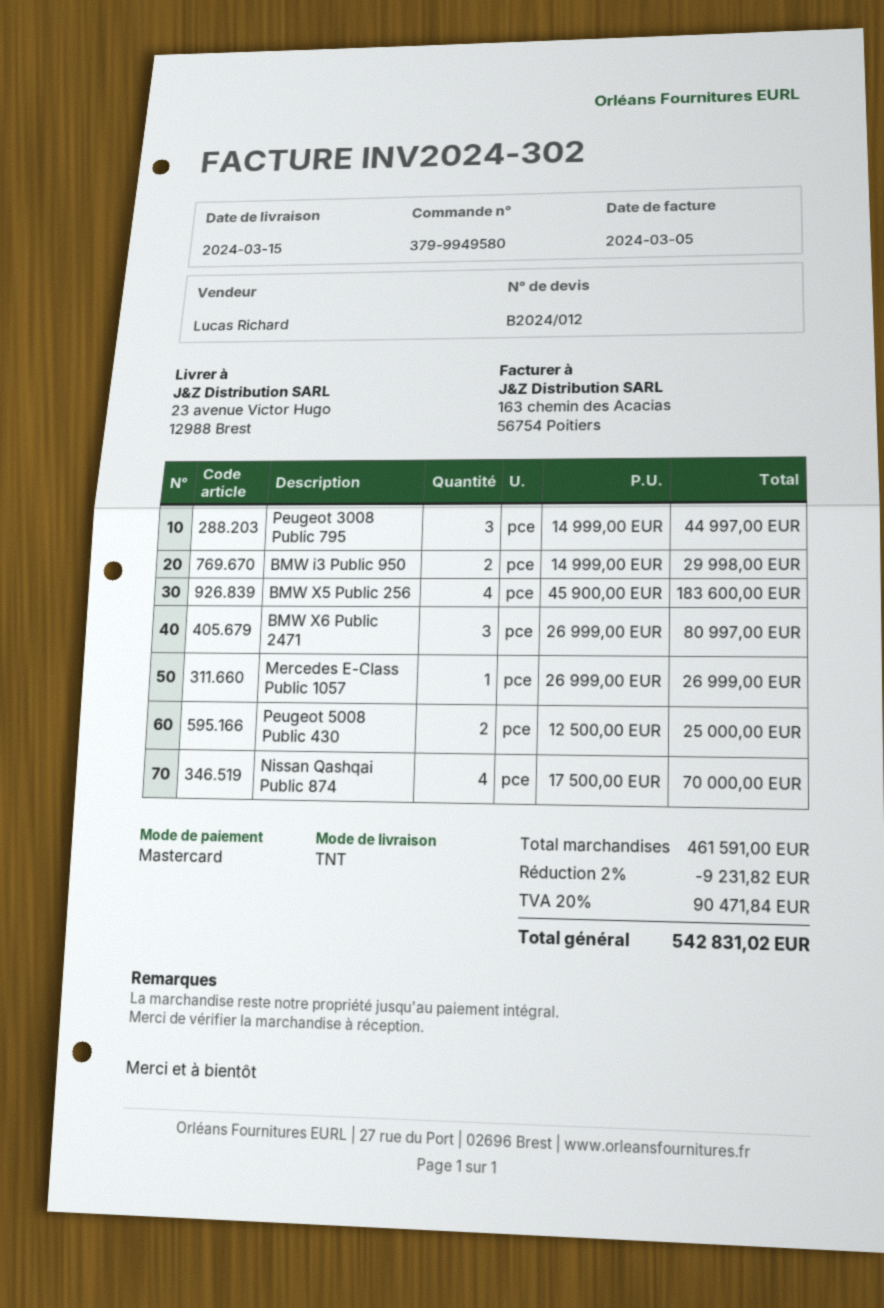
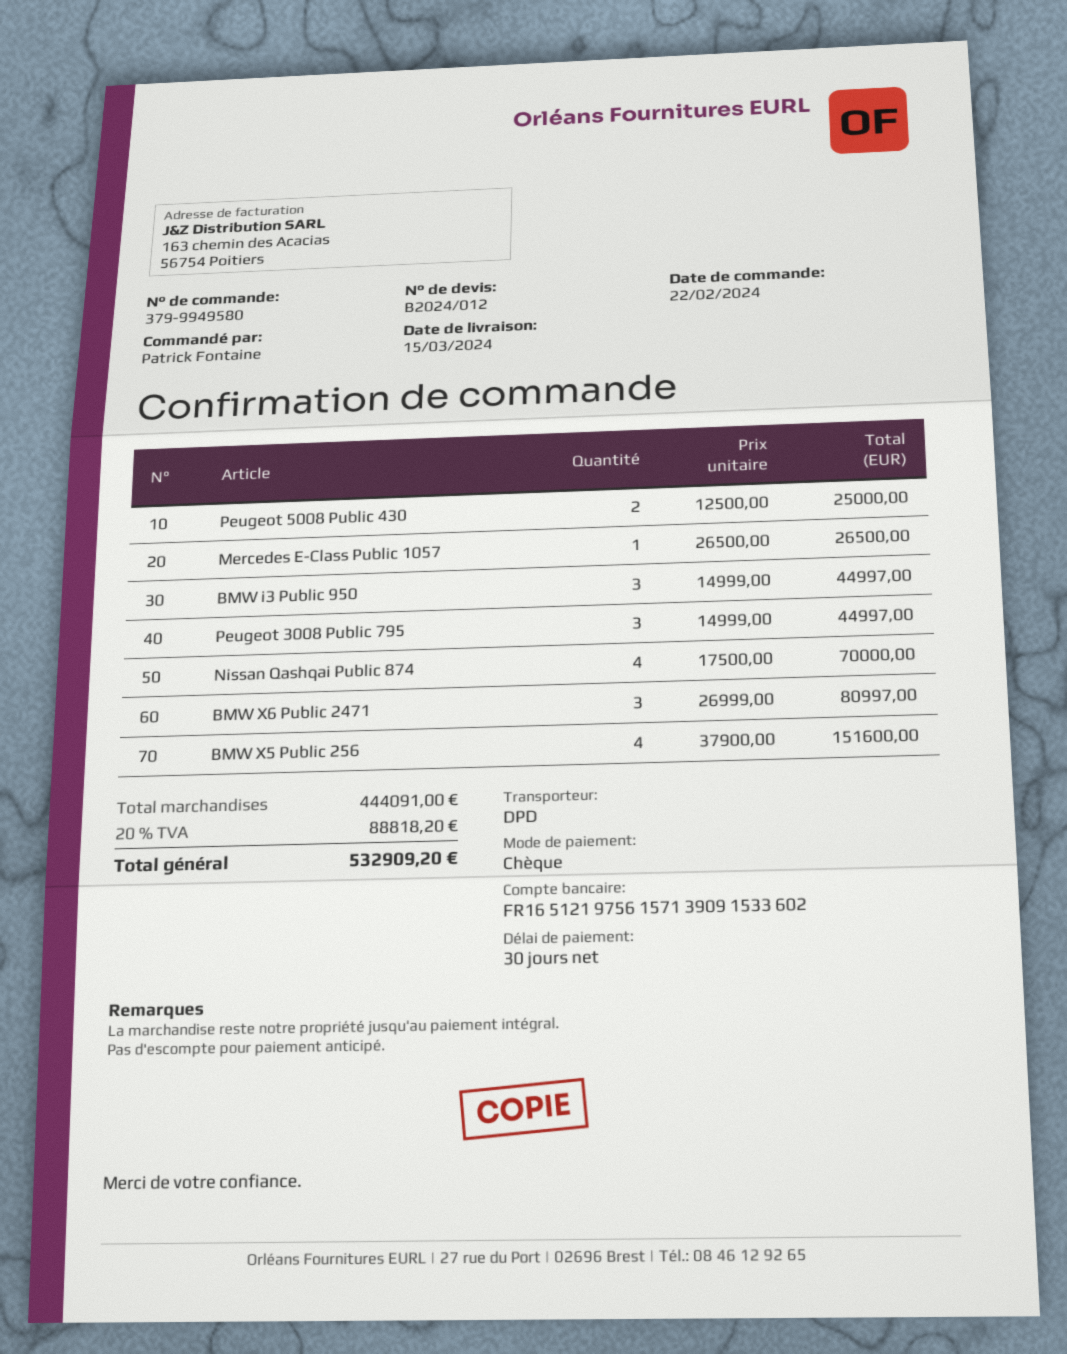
payment method: Mastercard -> cheque
shipping method: TNT -> DPD
BMW i3 Public 950: 2 x 14999.00 = 29998.00 -> 3 x 14999.00 = 44997.00
BMW X5 Public 256: 4 x 45900.00 = 183600.00 -> 4 x 37900.00 = 151600.00
Mercedes E-Class Public 1057: 1 x 26999.00 = 26999.00 -> 1 x 26500.00 = 26500.00
subtotal: 461591.00 -> 444091.00
discount: 2% = 9231.82 -> none
tax: 20% = 90471.84 -> 20% = 88818.20
total: 542831.02 -> 532909.20

